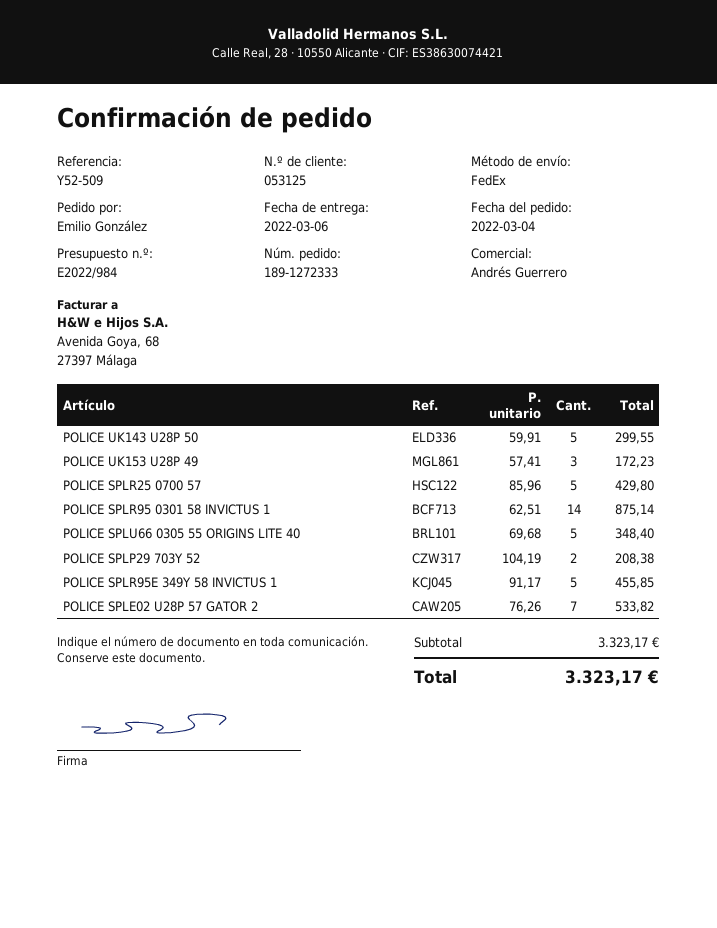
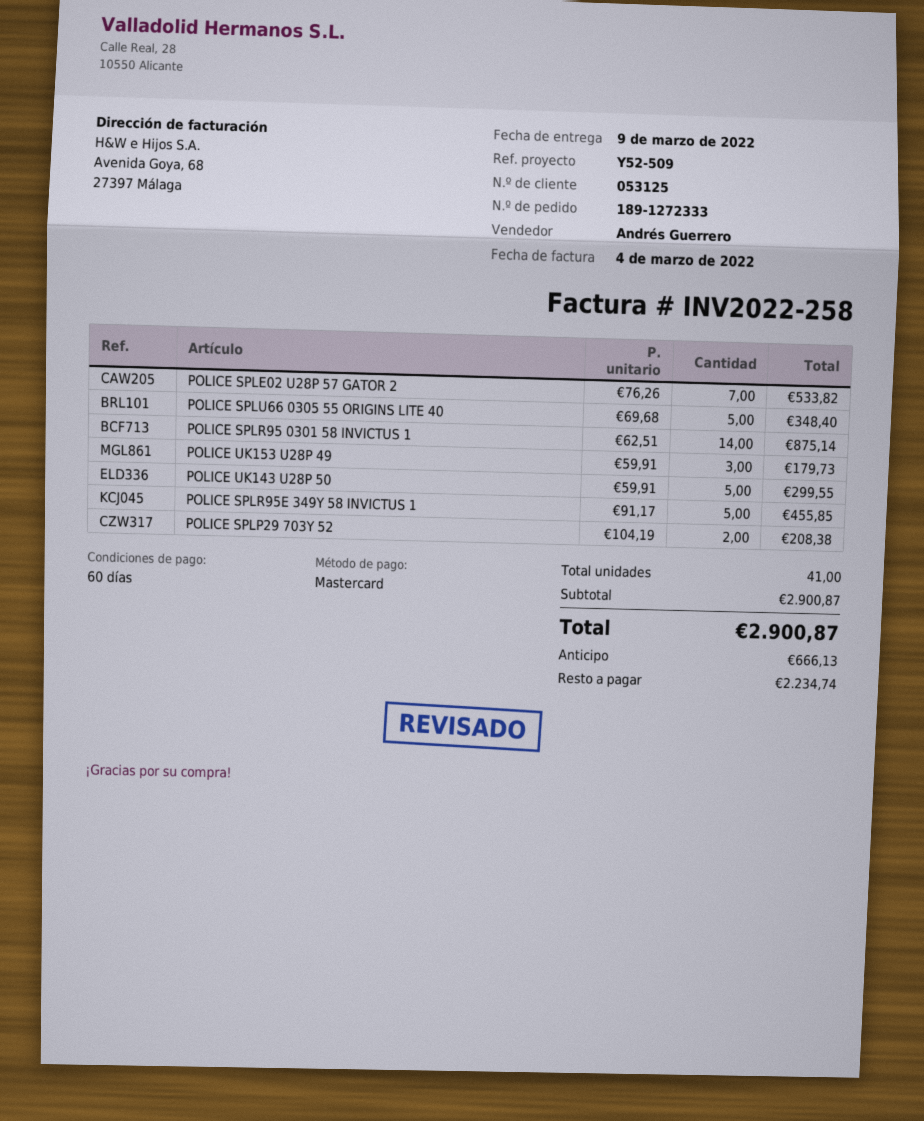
delivery date: 2022-03-06 -> 2022-03-09
POLICE UK153 U28P 49: 3 x 57.41 = 172.23 -> 3 x 59.91 = 179.73
POLICE SPLR25 0700 57: 5 x 85.96 = 429.80 -> none
subtotal: 3323.17 -> 2900.87
total: 3323.17 -> 2900.87

